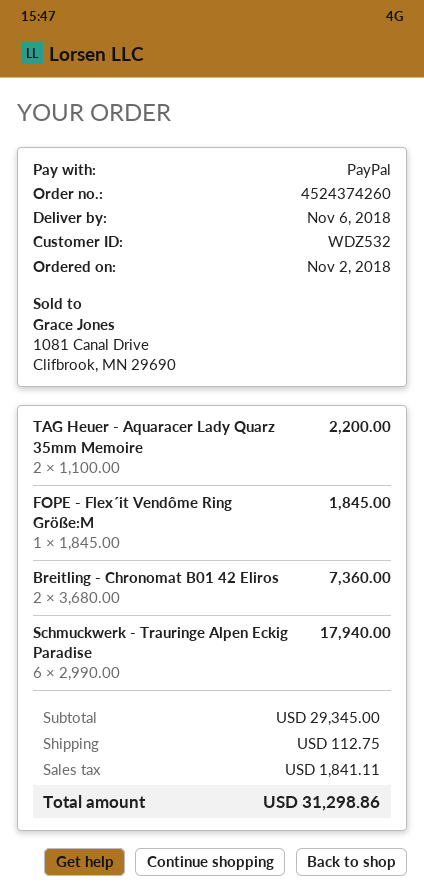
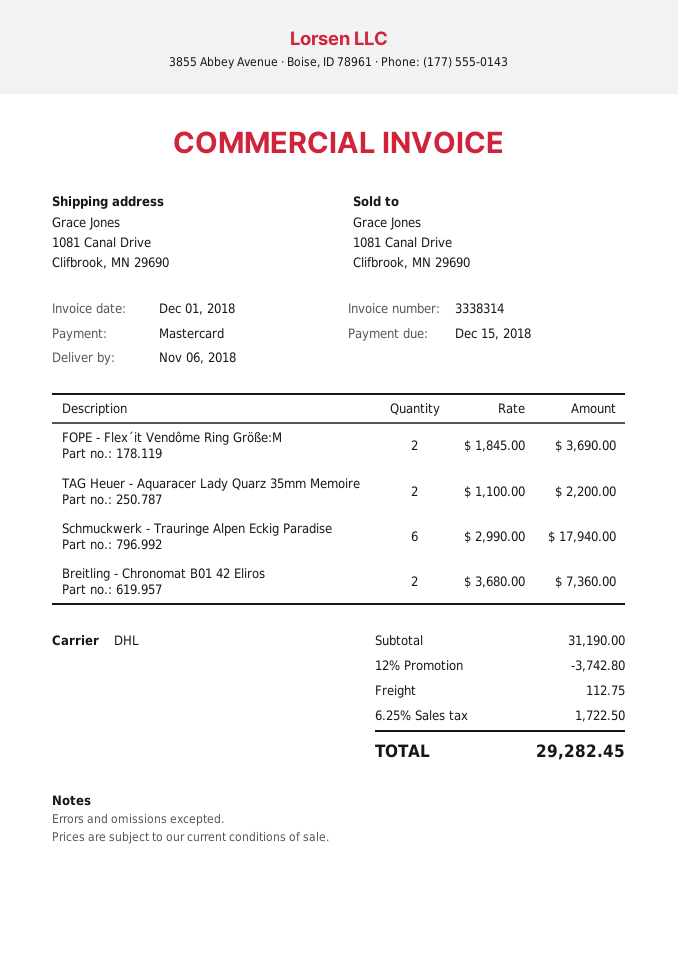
payment method: PayPal -> Mastercard
FOPE - Flex´it Vendôme Ring Größe:M: 1 x 1845.00 = 1845.00 -> 2 x 1845.00 = 3690.00
subtotal: 29345.00 -> 31190.00
discount: none -> 12% = 3742.80
tax: 1841.11 -> 1722.50
total: 31298.86 -> 29282.45

